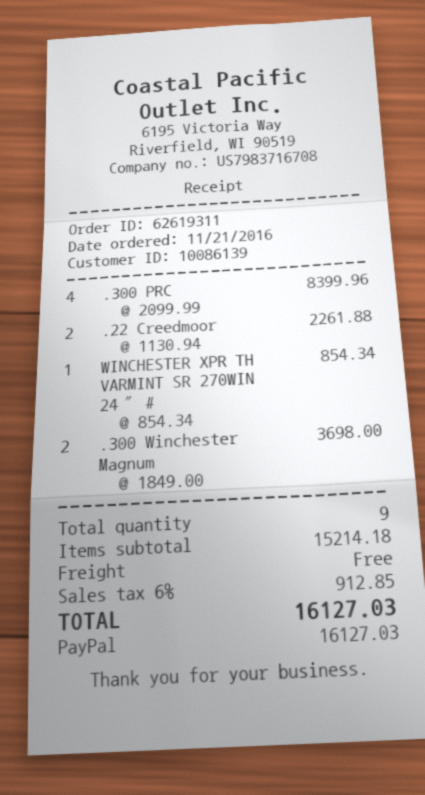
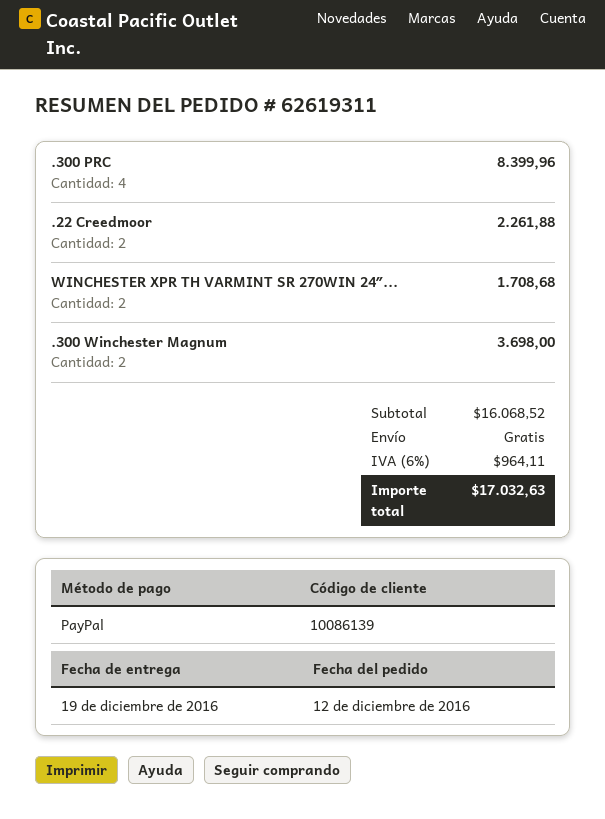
order date: 2016-11-21 -> 2016-12-12
WINCHESTER XPR TH VARMINT SR 270WIN 24″ #: 1 for 854.34 -> 2 for 1708.68
subtotal: 15214.18 -> 16068.52
tax: 6% = 912.85 -> 6% = 964.11
total: 16127.03 -> 17032.63

